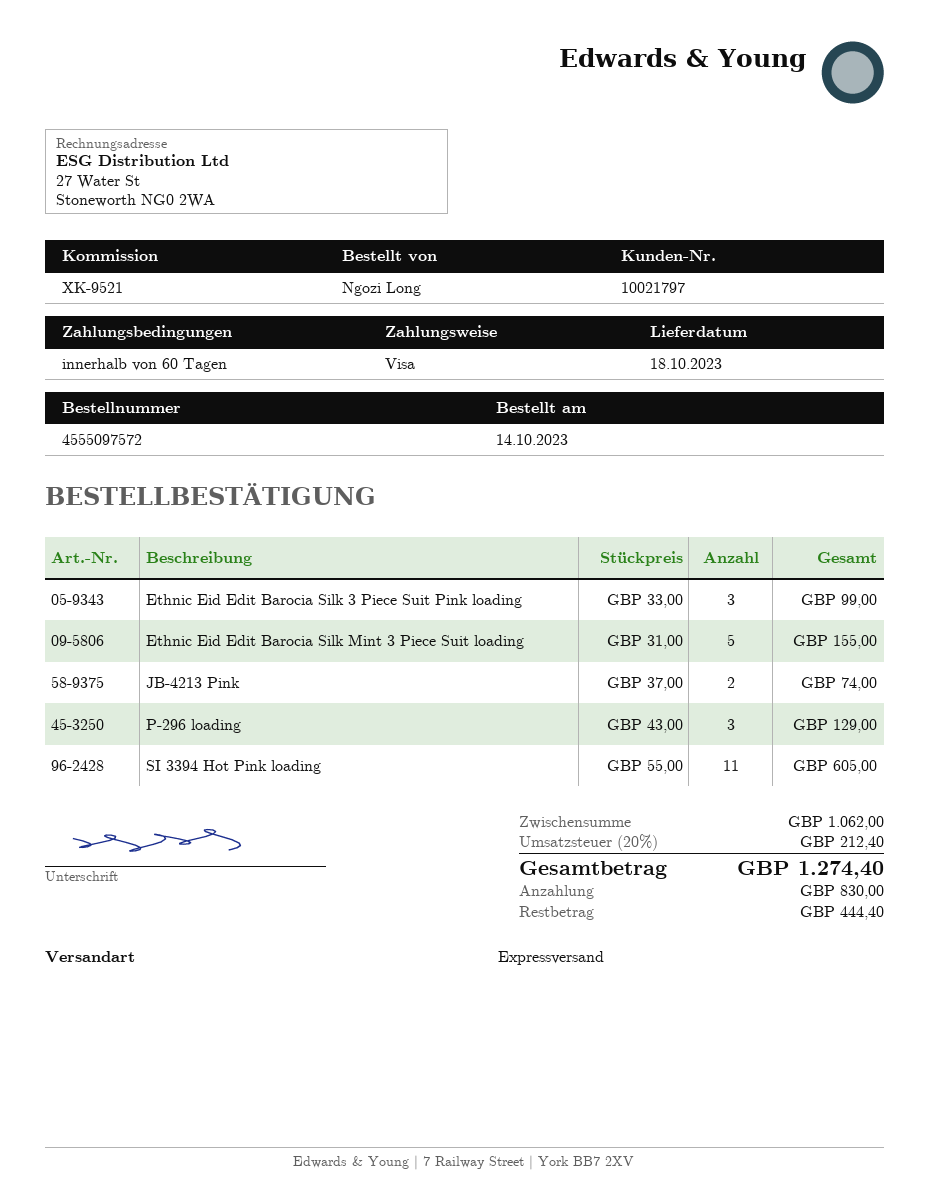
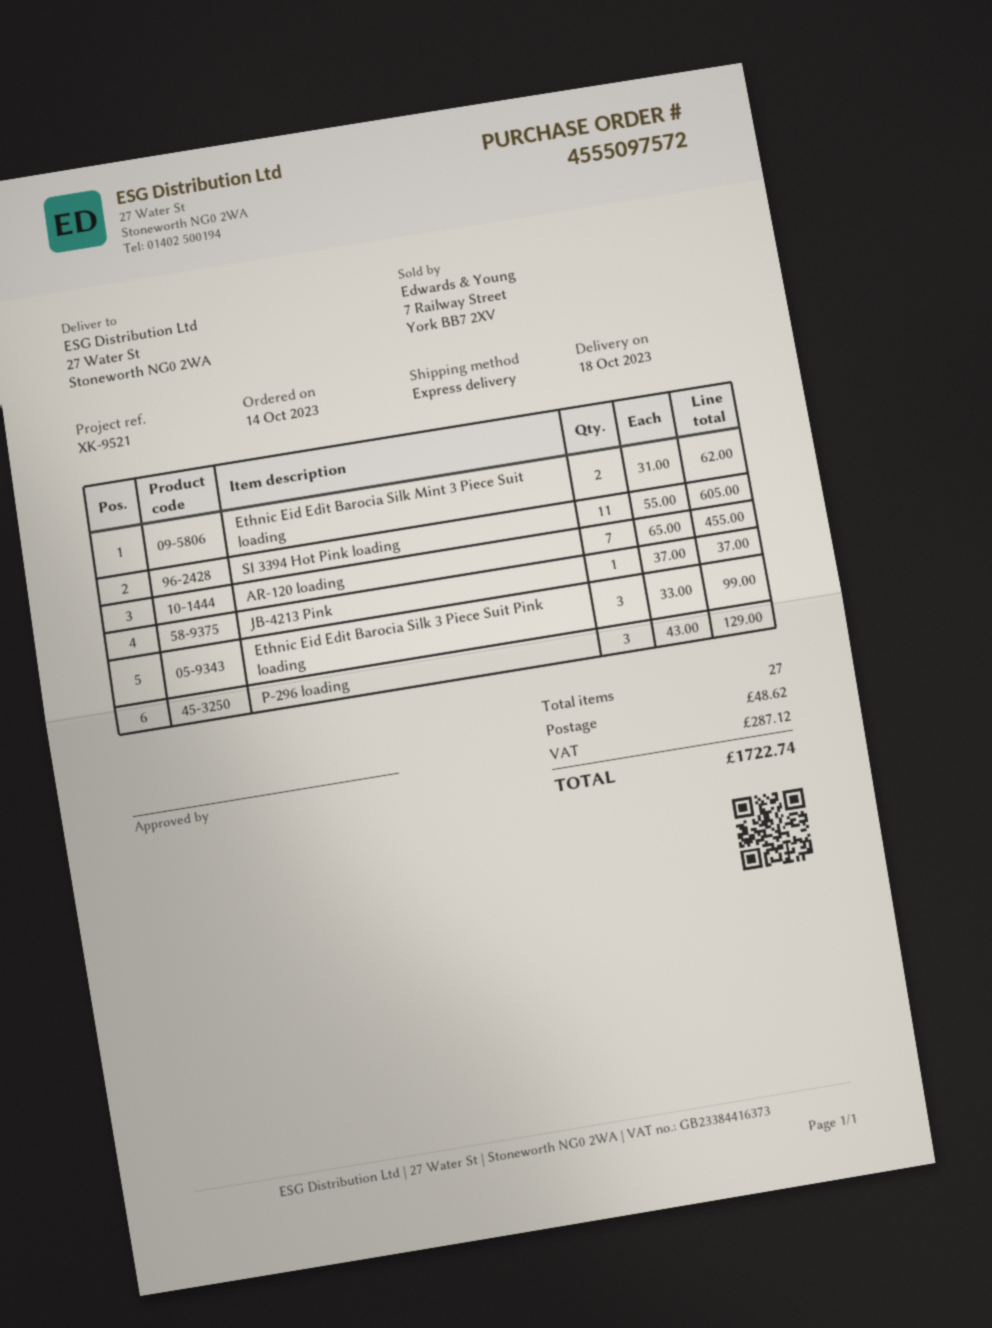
Ethnic Eid Edit Barocia Silk Mint 3 Piece Suit loading: 5 x 31.00 = 155.00 -> 2 x 31.00 = 62.00
JB-4213 Pink: 2 x 37.00 = 74.00 -> 1 x 37.00 = 37.00
AR-120 loading: none -> 7 x 65.00 = 455.00
shipping: none -> 48.62
tax: 212.40 -> 287.12
total: 1274.40 -> 1722.74

